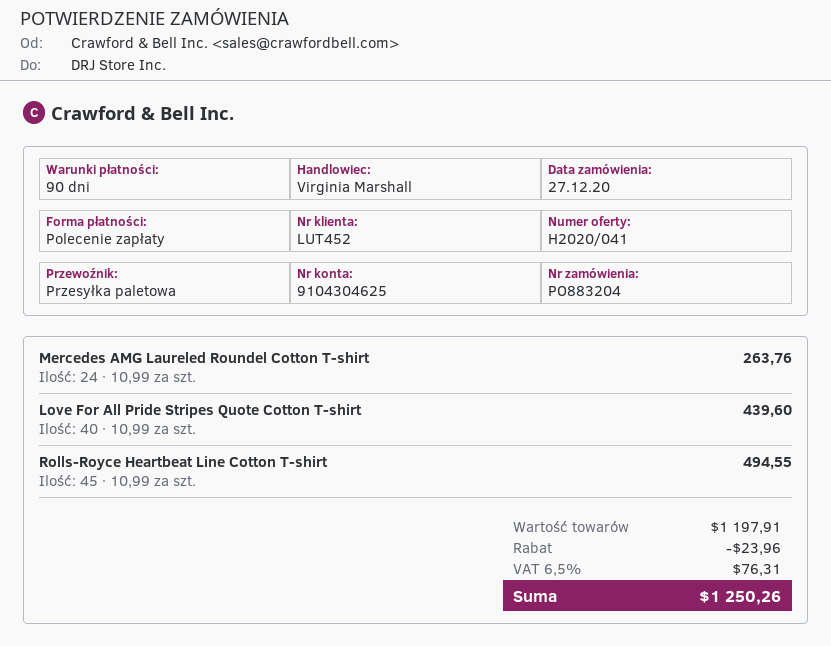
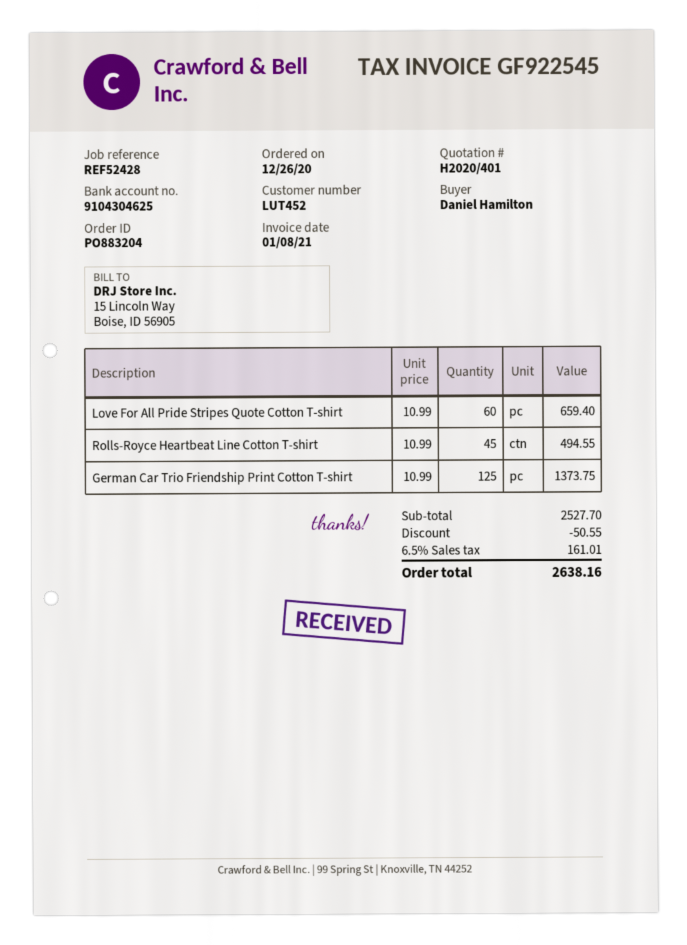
quote number: H2020/041 -> H2020/401
order date: 2020-12-27 -> 2020-12-26
Mercedes AMG Laureled Roundel Cotton T-shirt: 24 x 10.99 = 263.76 -> none
Love For All Pride Stripes Quote Cotton T-shirt: 40 x 10.99 = 439.60 -> 60 x 10.99 = 659.40
German Car Trio Friendship Print Cotton T-shirt: none -> 125 x 10.99 = 1373.75
subtotal: 1197.91 -> 2527.70
discount: 23.96 -> 50.55
tax: 6.5% = 76.31 -> 6.5% = 161.01
total: 1250.26 -> 2638.16

